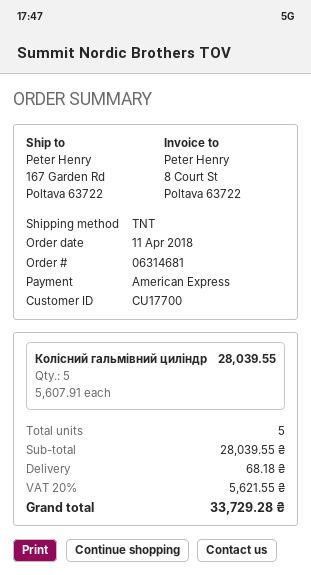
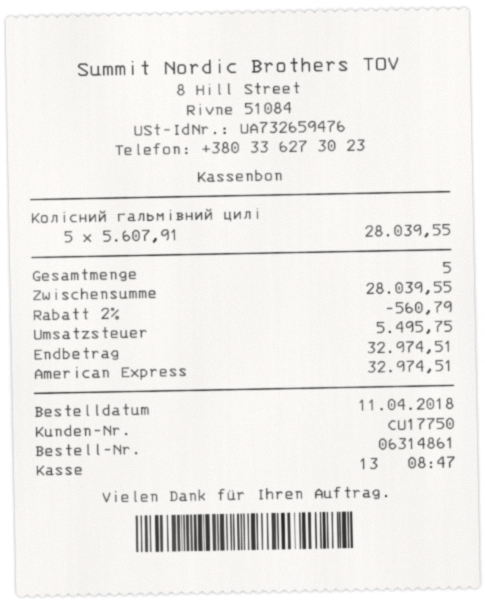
order number: 06314681 -> 06314861
customer number: CU17700 -> CU17750
discount: none -> 2% = 560.79
shipping: 68.18 -> none
tax: 5621.55 -> 5495.75
total: 33729.28 -> 32974.51

